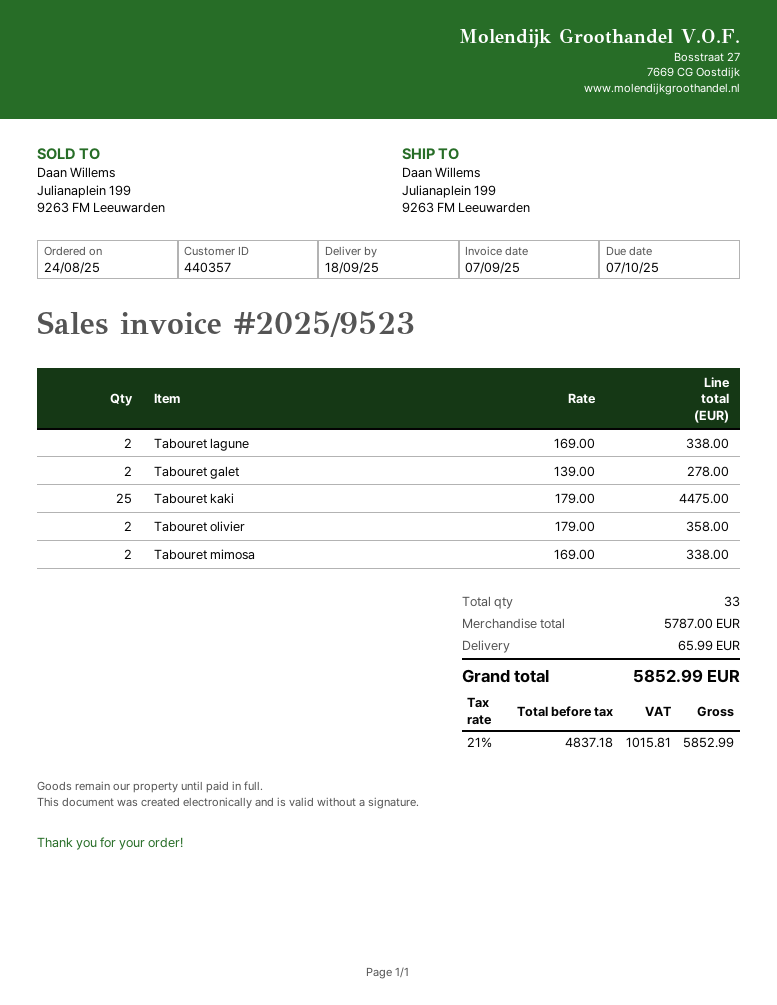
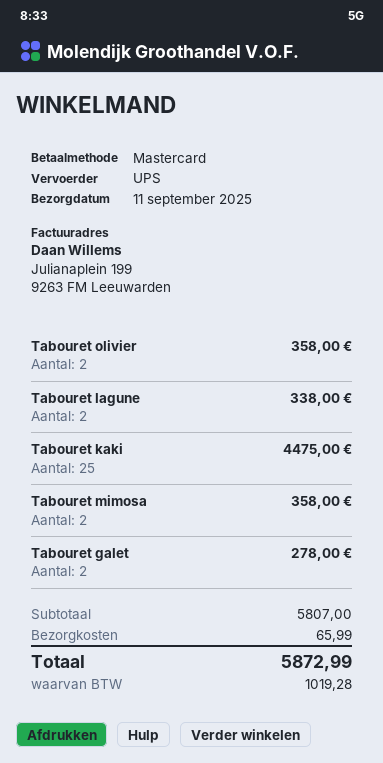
delivery date: 2025-09-18 -> 2025-09-11
Tabouret mimosa: 2 for 338.00 -> 2 for 358.00
subtotal: 5787.00 -> 5807.00
tax: 1015.81 -> 1019.28
total: 5852.99 -> 5872.99

